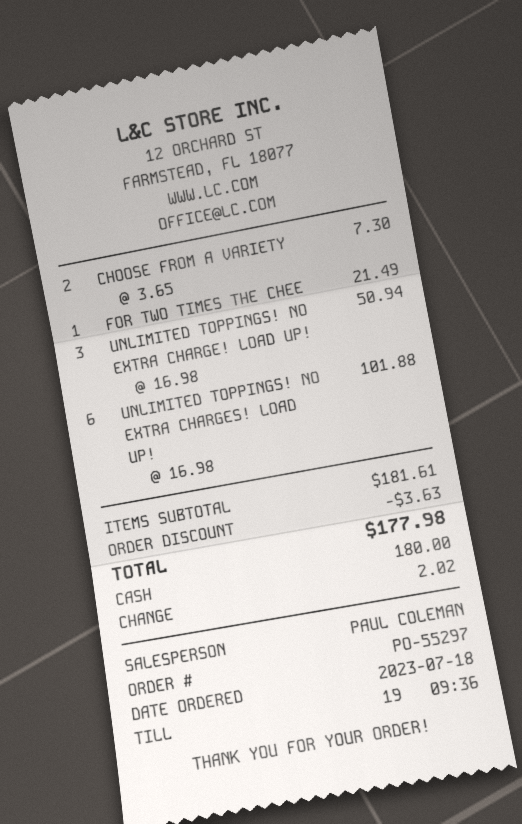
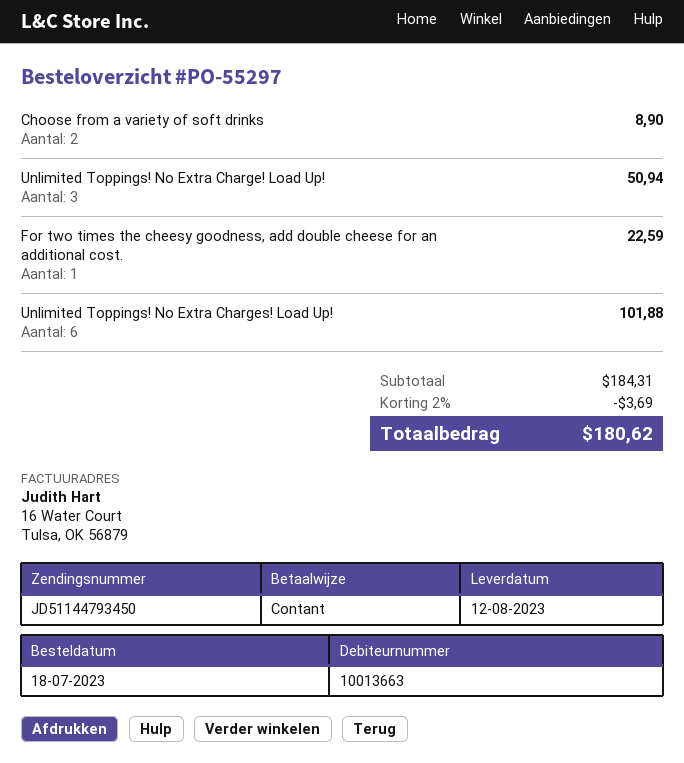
CHOOSE FROM A VARIETY: 2 for 7.30 -> 2 for 8.90
FOR TWO TIMES THE CHEE: 1 for 21.49 -> 1 for 22.59
subtotal: 181.61 -> 184.31
discount: 3.63 -> 3.69
total: 177.98 -> 180.62

